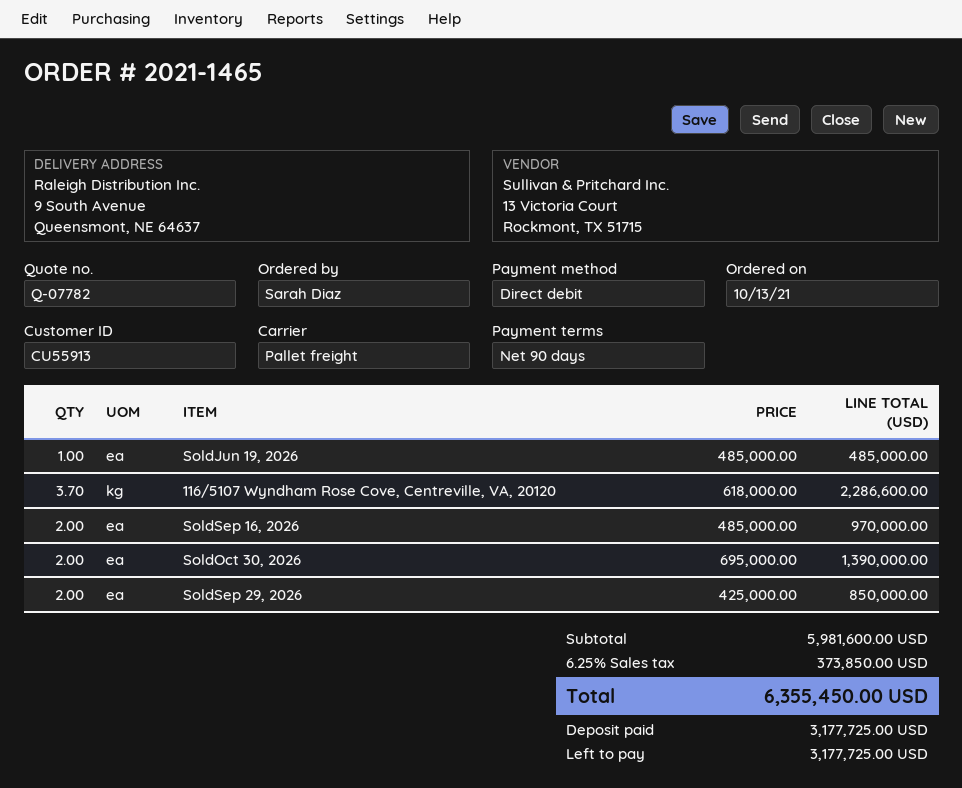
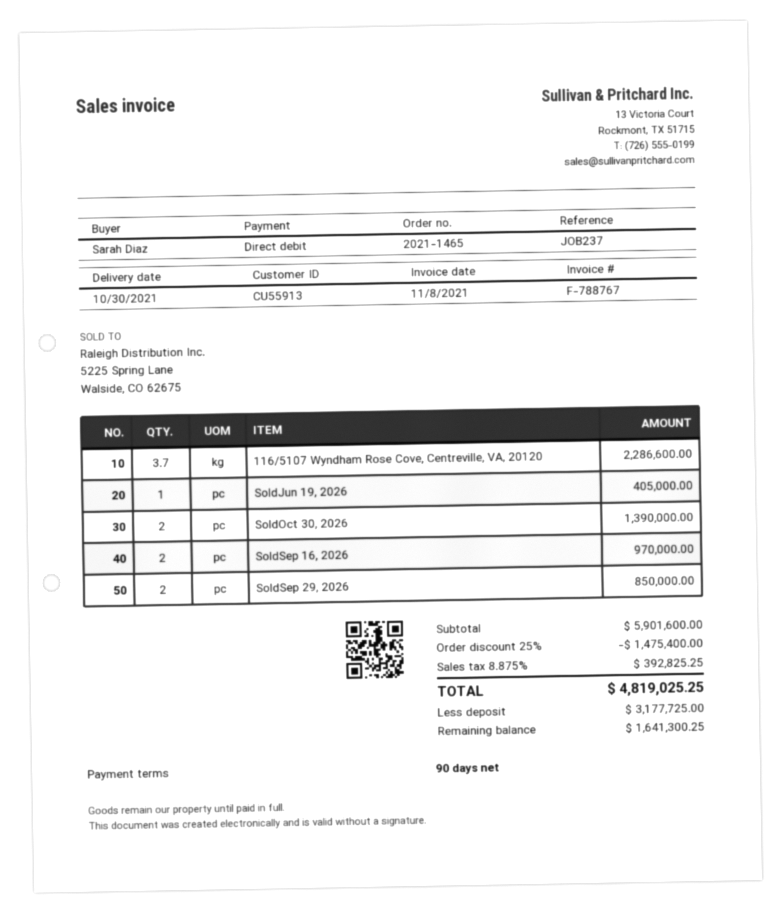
SoldJun 19, 2026: 1 for 485000.00 -> 1 for 405000.00
subtotal: 5981600.00 -> 5901600.00
discount: none -> 25% = 1475400.00
tax: 6.25% = 373850.00 -> 8.875% = 392825.25
total: 6355450.00 -> 4819025.25
balance: 3177725.00 -> 1641300.25

